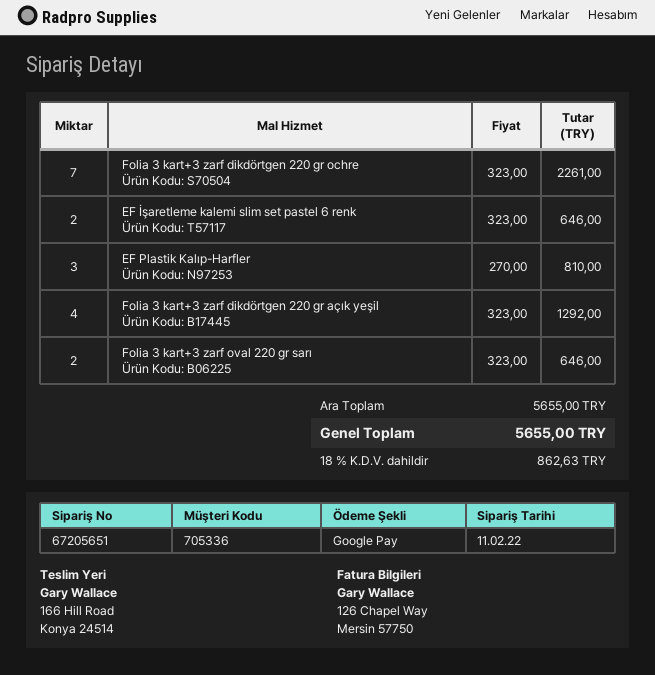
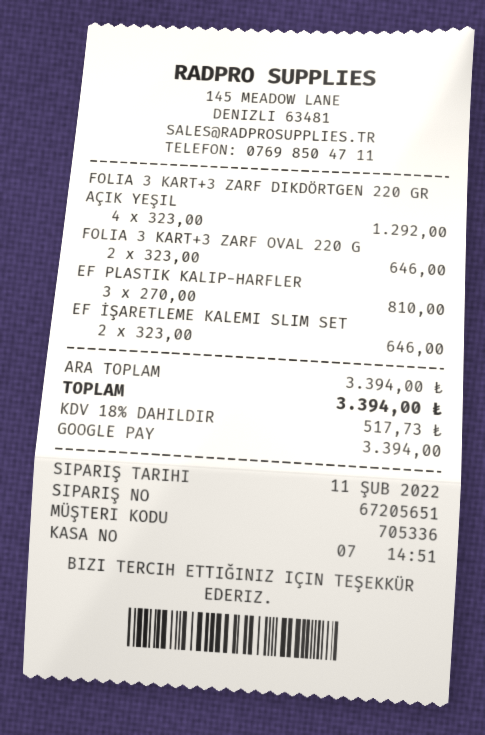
Folia 3 kart+3 zarf dikdörtgen 220 gr ochre: 7 x 323.00 = 2261.00 -> none
subtotal: 5655.00 -> 3394.00
tax: 18% = 862.63 -> 18% = 517.73
total: 5655.00 -> 3394.00

